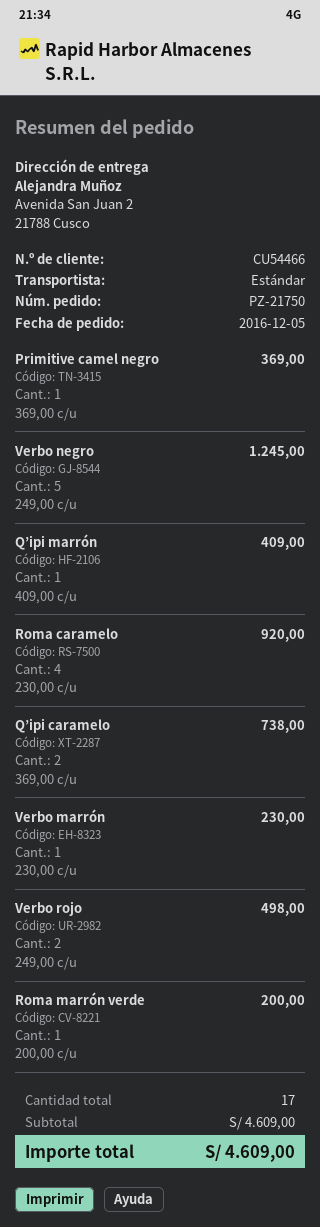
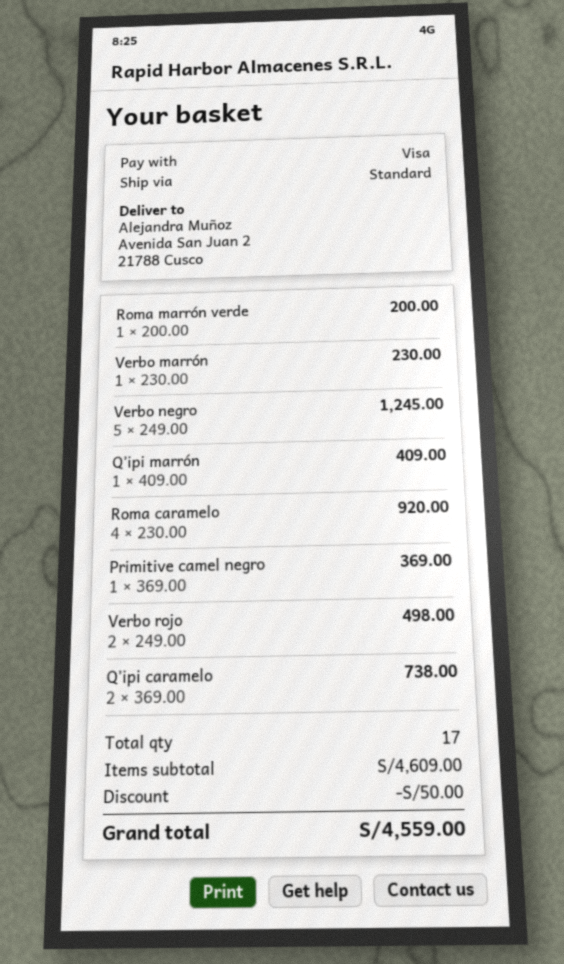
discount: none -> 50.00
total: 4609.00 -> 4559.00

